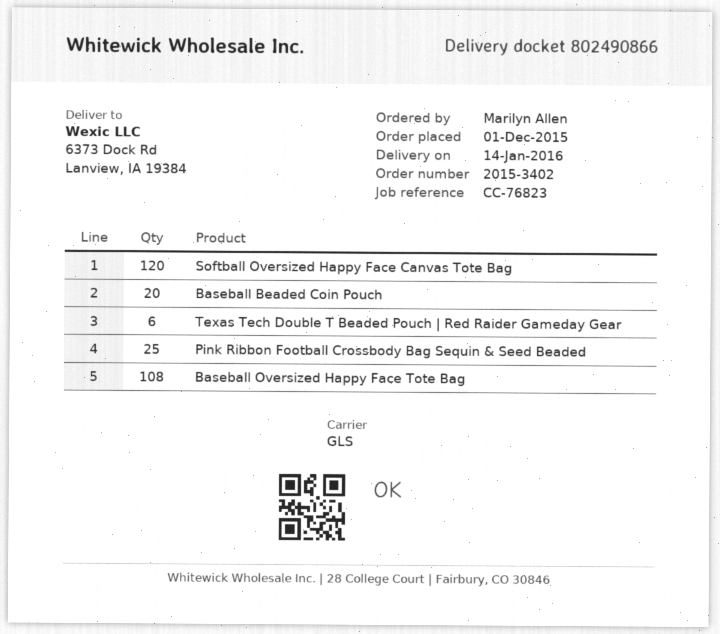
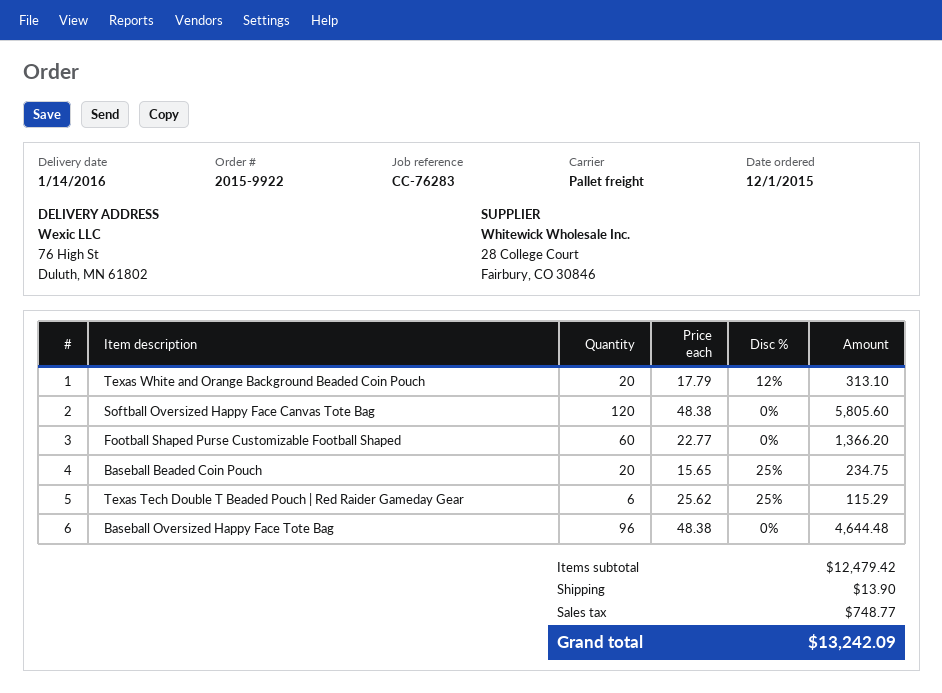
order number: 2015-3402 -> 2015-9922
reference: CC-76823 -> CC-76283
shipping method: GLS -> pallet freight
ship to: 6373 Dock Rd, Lanview, IA 19384 -> 76 High St, Duluth, MN 61802
Pink Ribbon Football Crossbody Bag Sequin & Seed Beaded: 25 -> none
Baseball Oversized Happy Face Tote Bag: 108 -> 96
Texas White and Orange Background Beaded Coin Pouch: none -> 20
Football Shaped Purse Customizable Football Shaped: none -> 60

